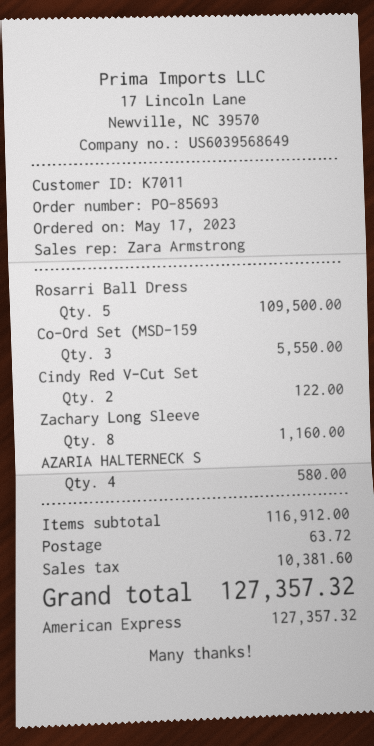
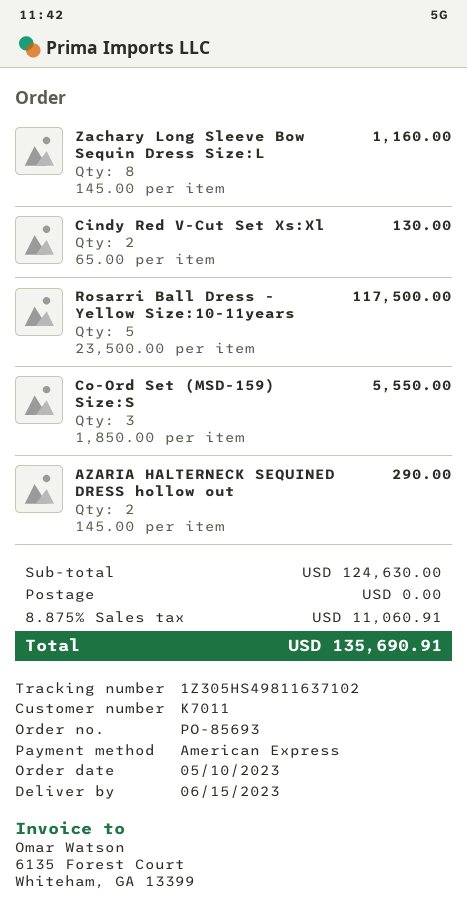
order date: 2023-05-17 -> 2023-05-10
Rosarri Ball Dress: 5 for 109500.00 -> 5 for 117500.00
Cindy Red V-Cut Set: 2 for 122.00 -> 2 for 130.00
AZARIA HALTERNECK S: 4 for 580.00 -> 2 for 290.00
subtotal: 116912.00 -> 124630.00
shipping: 63.72 -> 0.00
tax: 10381.60 -> 11060.91
total: 127357.32 -> 135690.91

